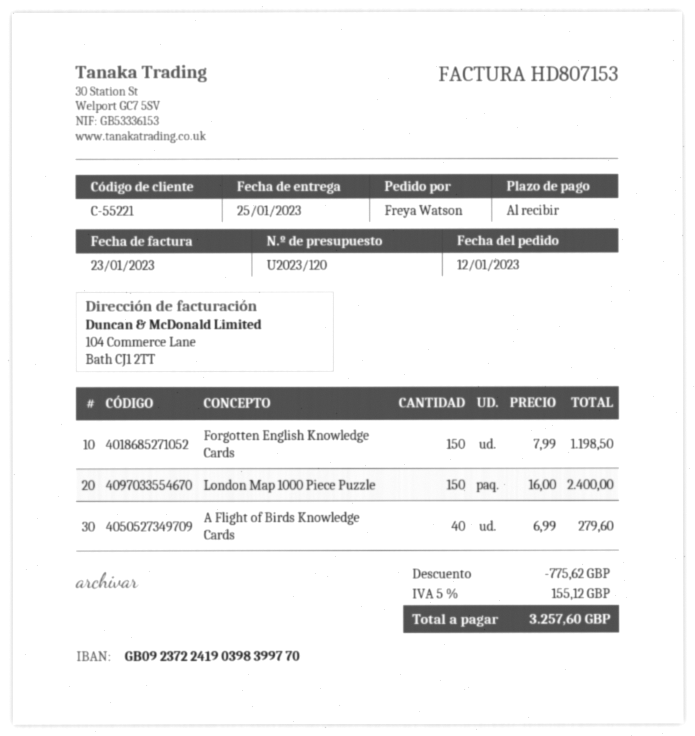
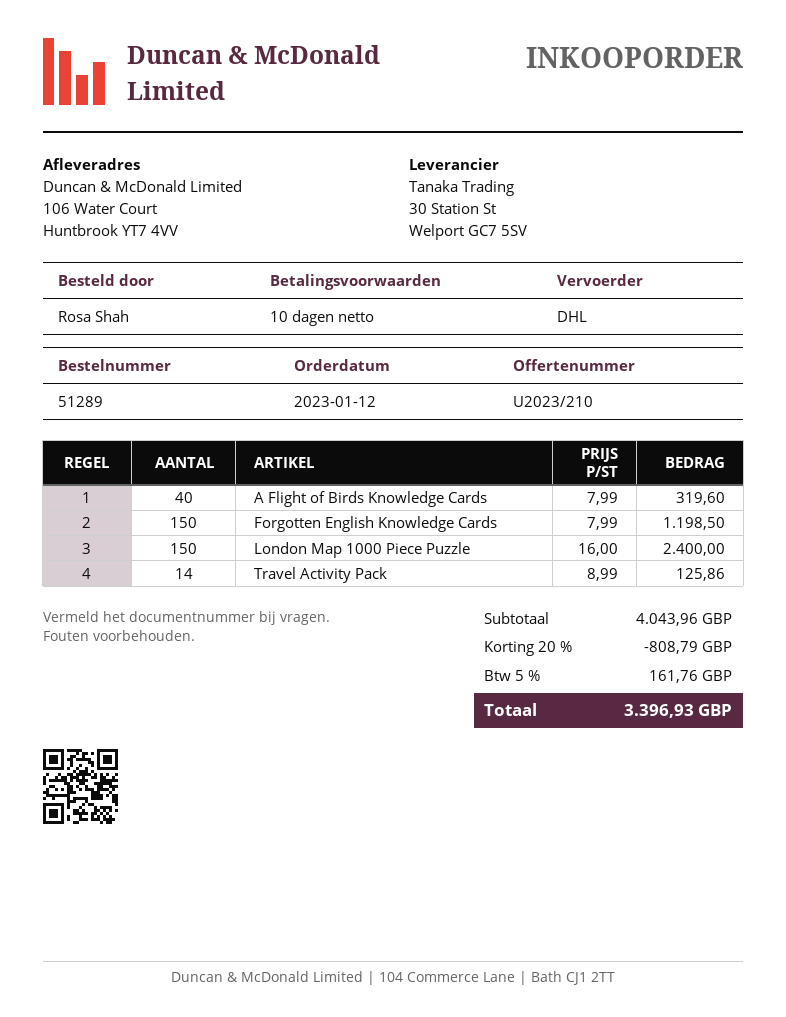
quote number: U2023/120 -> U2023/210
payment terms: on receipt -> 10 days
ordered by: Freya Watson -> Rosa Shah
A Flight of Birds Knowledge Cards: 40 x 6.99 = 279.60 -> 40 x 7.99 = 319.60
Travel Activity Pack: none -> 14 x 8.99 = 125.86
discount: 775.62 -> 808.79
tax: 5% = 155.12 -> 5% = 161.76
total: 3257.60 -> 3396.93

